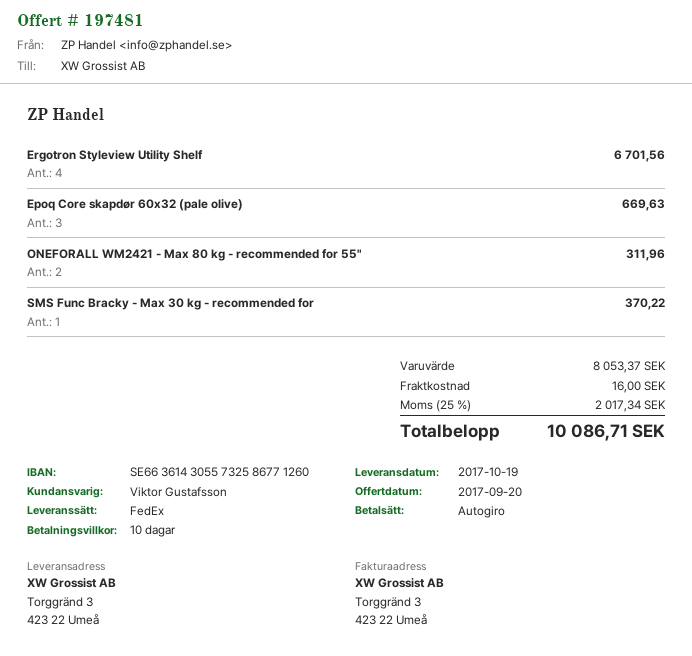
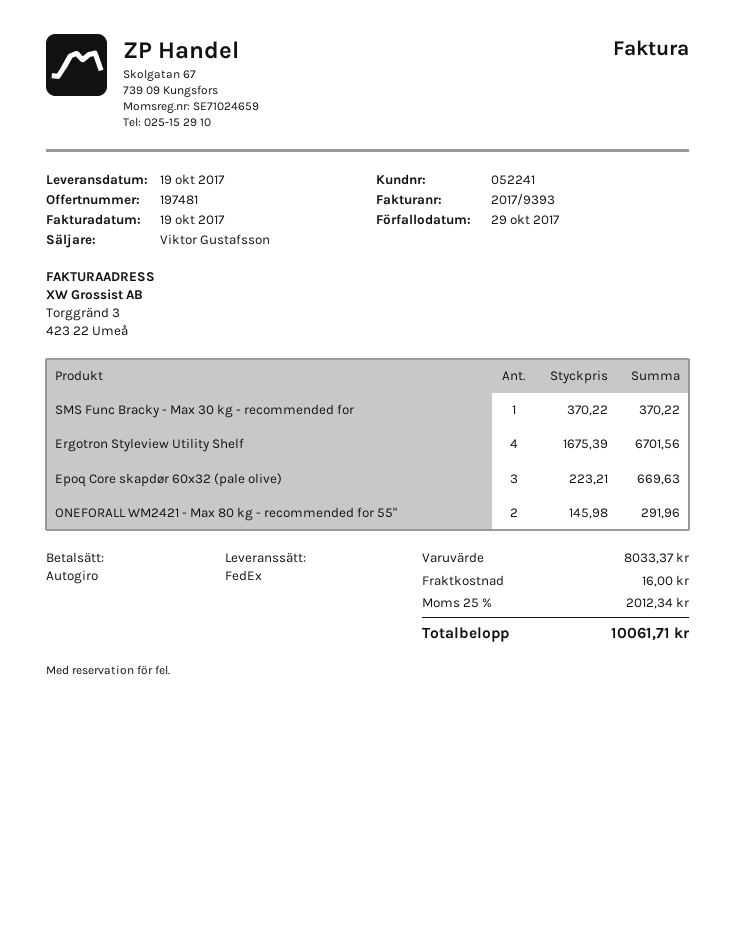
ONEFORALL WM2421 - Max 80 kg - recommended for 55": 2 for 311.96 -> 2 for 291.96
subtotal: 8053.37 -> 8033.37
tax: 25% = 2017.34 -> 25% = 2012.34
total: 10086.71 -> 10061.71

